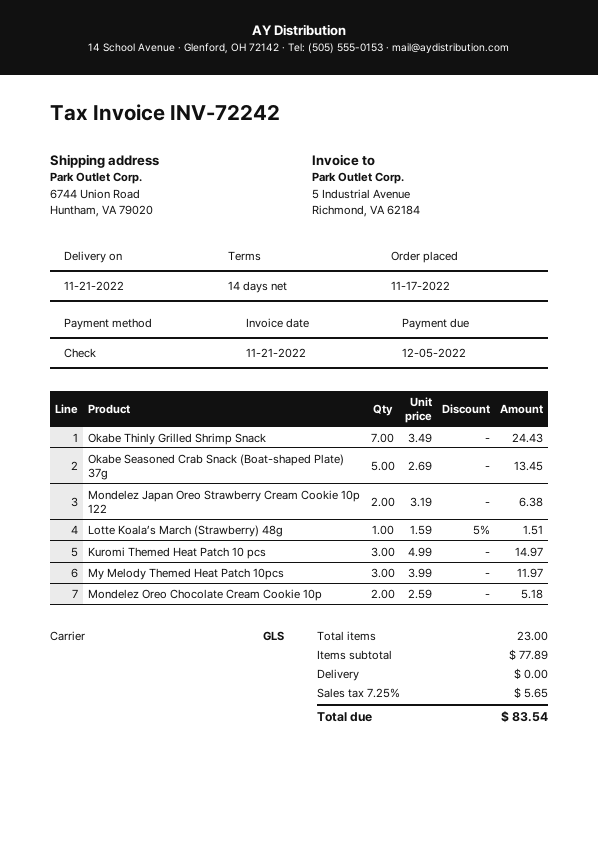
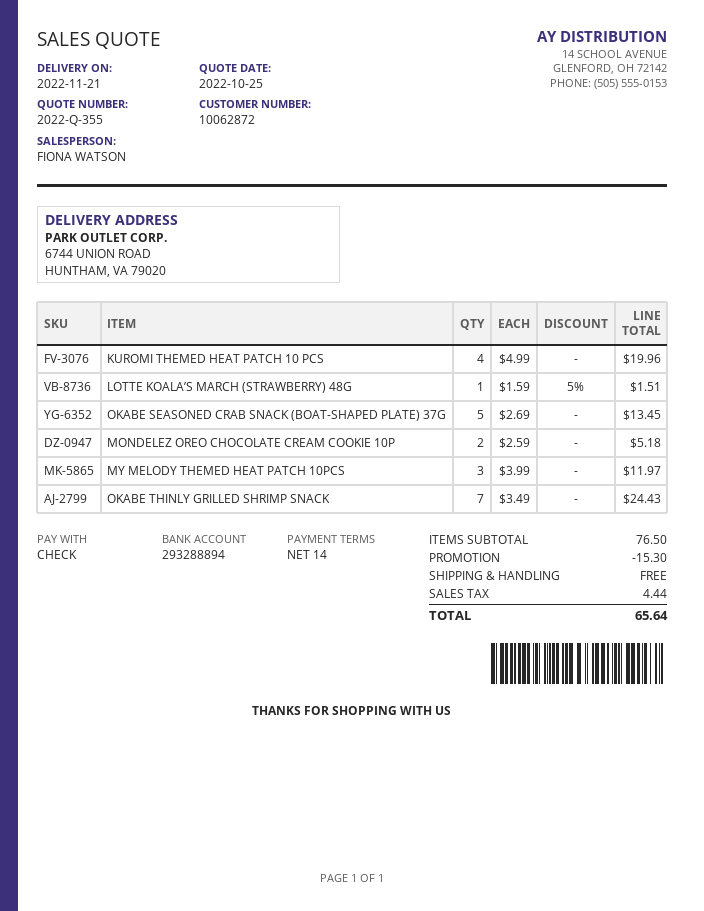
Mondelez Japan Oreo Strawberry Cream Cookie 10p 122: 2 x 3.19 = 6.38 -> none
Kuromi Themed Heat Patch 10 pcs: 3 x 4.99 = 14.97 -> 4 x 4.99 = 19.96
subtotal: 77.89 -> 76.50
discount: none -> 15.30
tax: 5.65 -> 4.44
total: 83.54 -> 65.64

